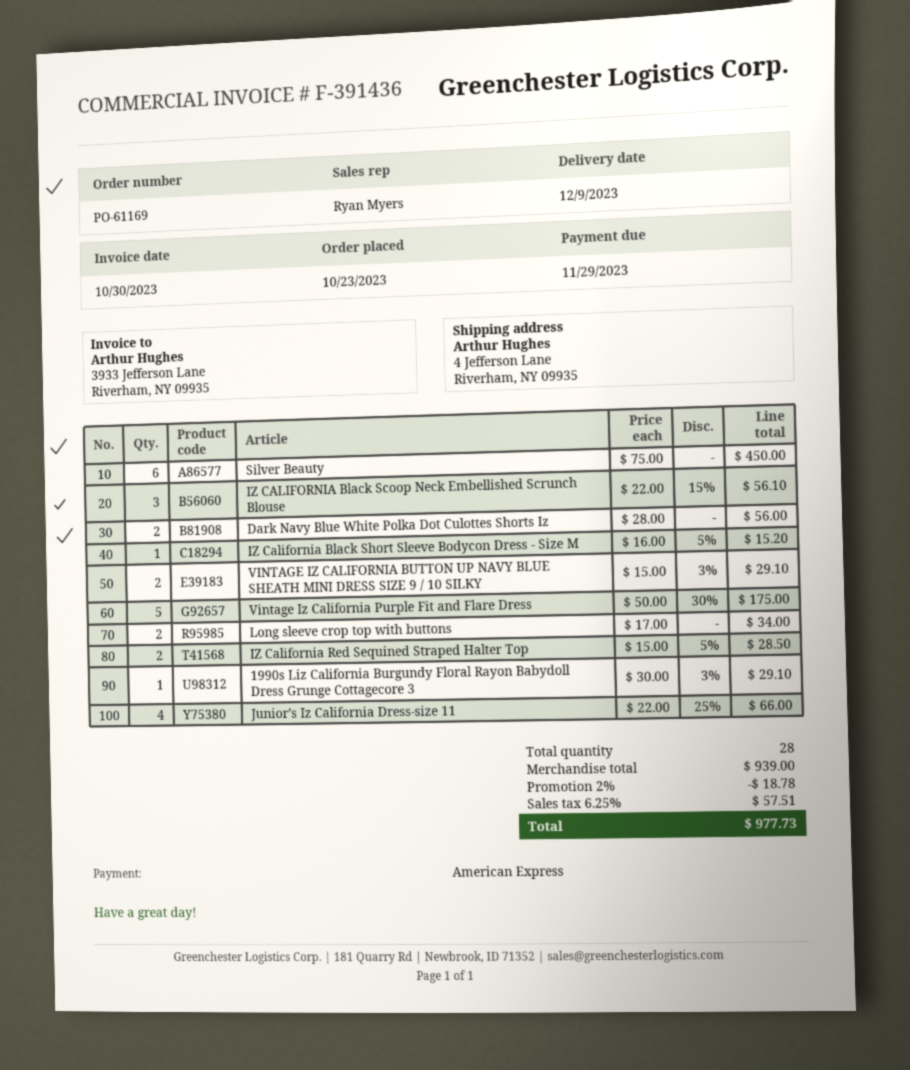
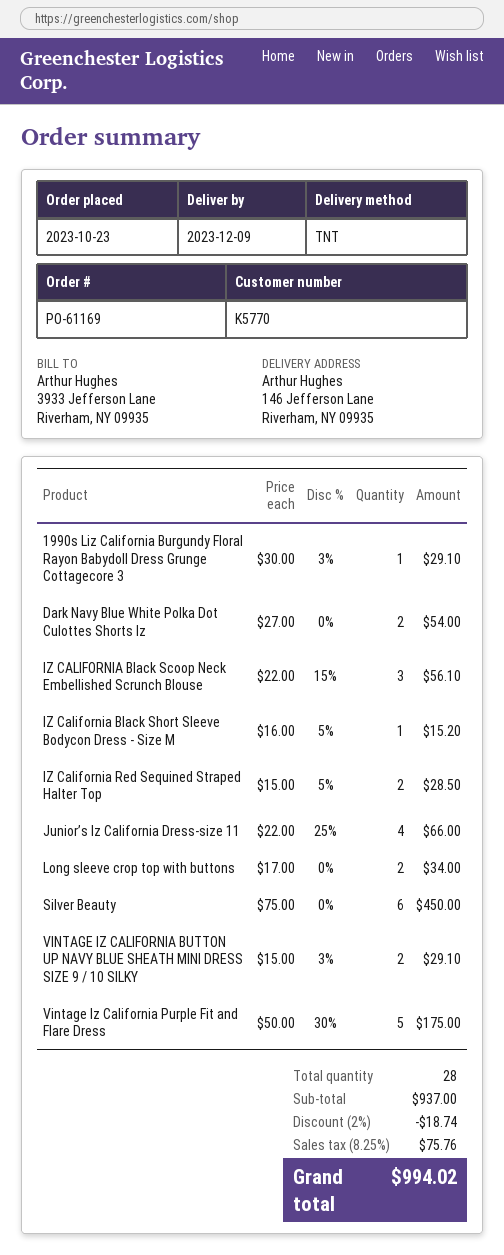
ship to: 4 Jefferson Lane, Riverham, NY 09935 -> 146 Jefferson Lane, Riverham, NY 09935
Dark Navy Blue White Polka Dot Culottes Shorts Iz: 2 x 28.00 = 56.00 -> 2 x 27.00 = 54.00
subtotal: 939.00 -> 937.00
discount: 2% = 18.78 -> 2% = 18.74
tax: 6.25% = 57.51 -> 8.25% = 75.76
total: 977.73 -> 994.02

